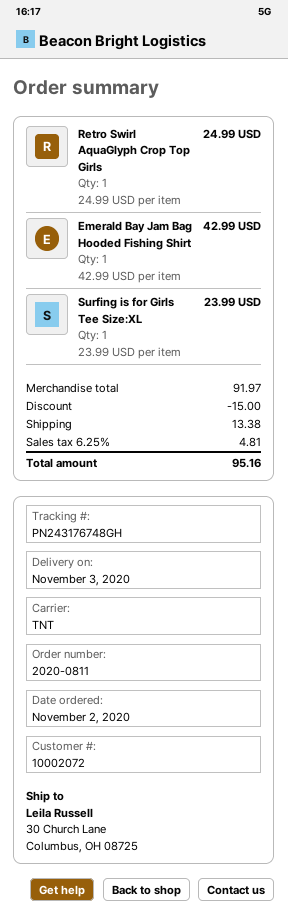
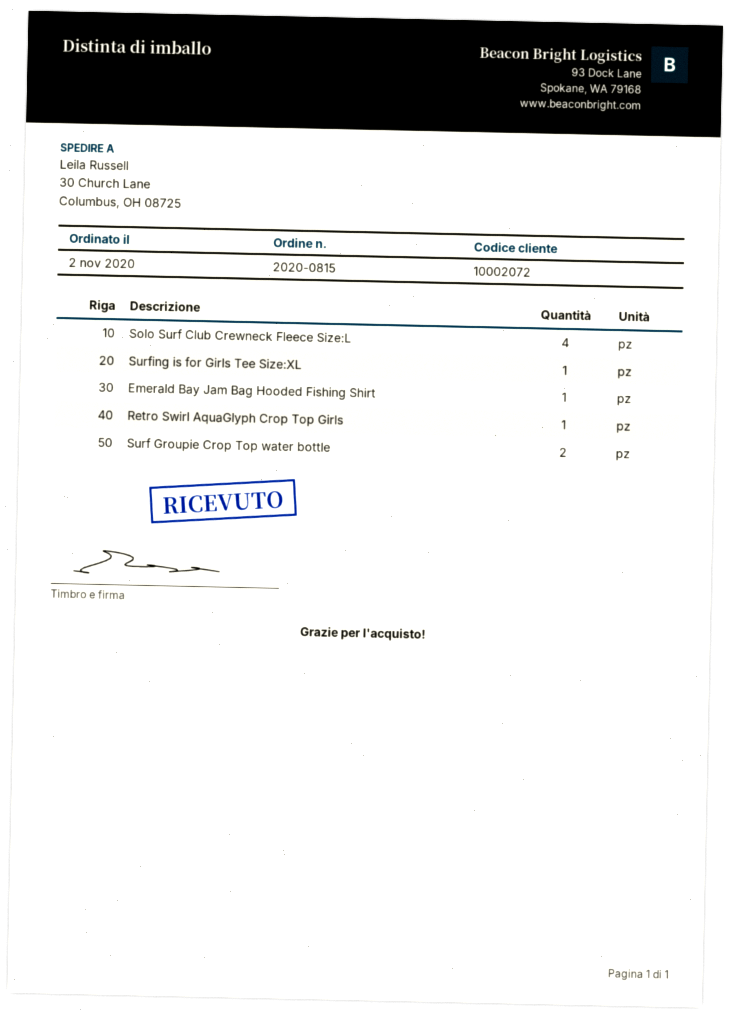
order number: 2020-0811 -> 2020-0815
Solo Surf Club Crewneck Fleece Size:L: none -> 4
Surf Groupie Crop Top water bottle: none -> 2

